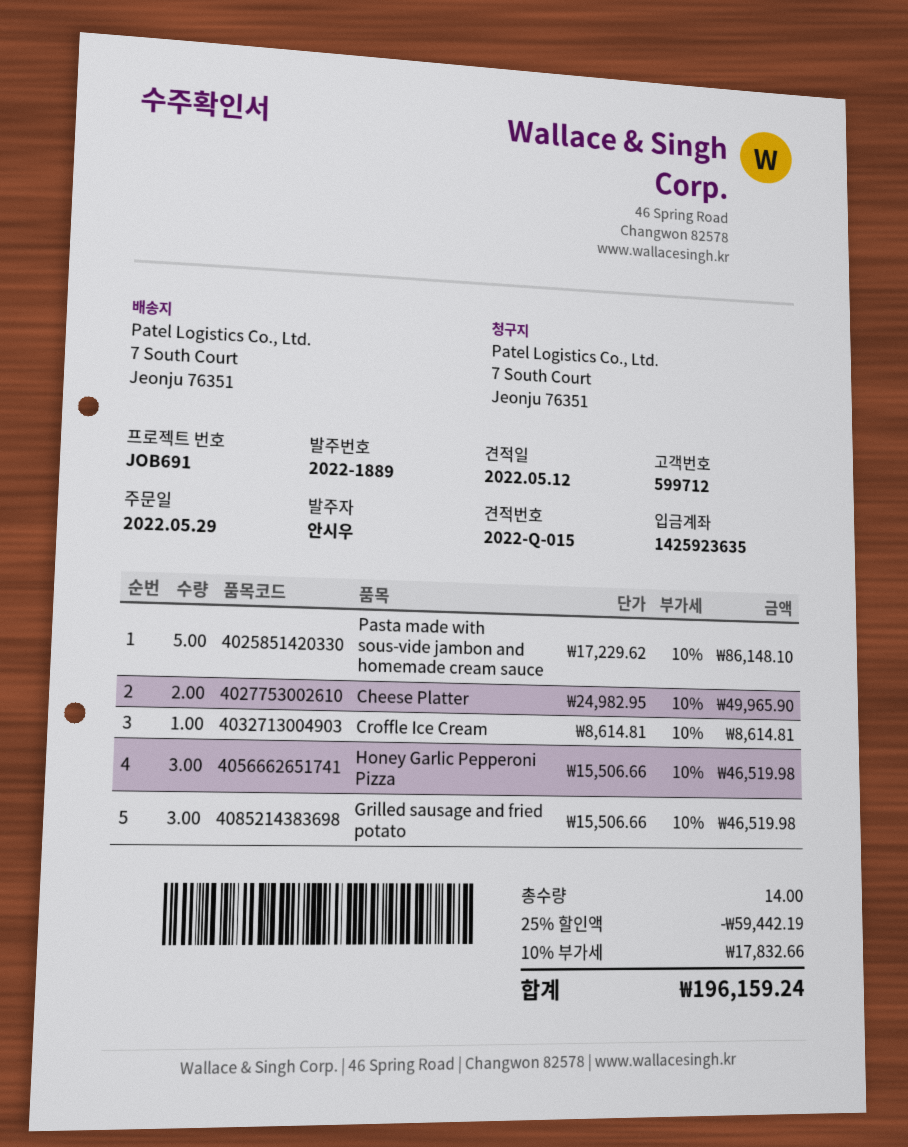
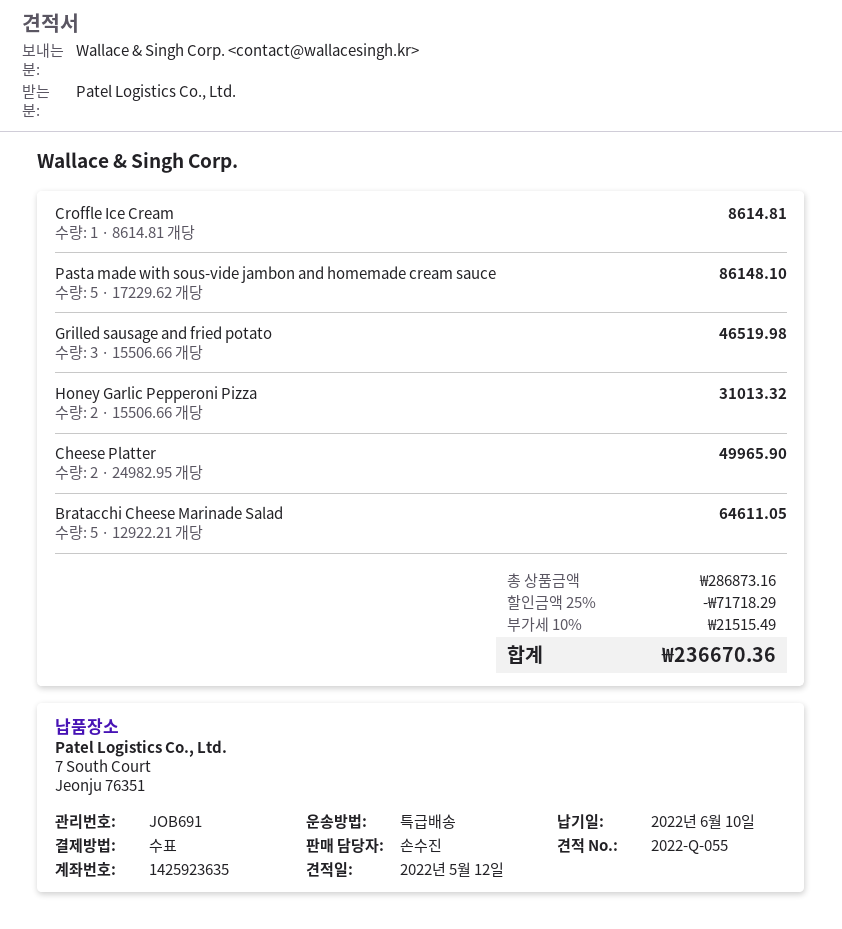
quote number: 2022-Q-015 -> 2022-Q-055
Honey Garlic Pepperoni Pizza: 3 x 15506.66 = 46519.98 -> 2 x 15506.66 = 31013.32
Bratacchi Cheese Marinade Salad: none -> 5 x 12922.21 = 64611.05
discount: 25% = 59442.19 -> 25% = 71718.29
tax: 10% = 17832.66 -> 10% = 21515.49
total: 196159.24 -> 236670.36

